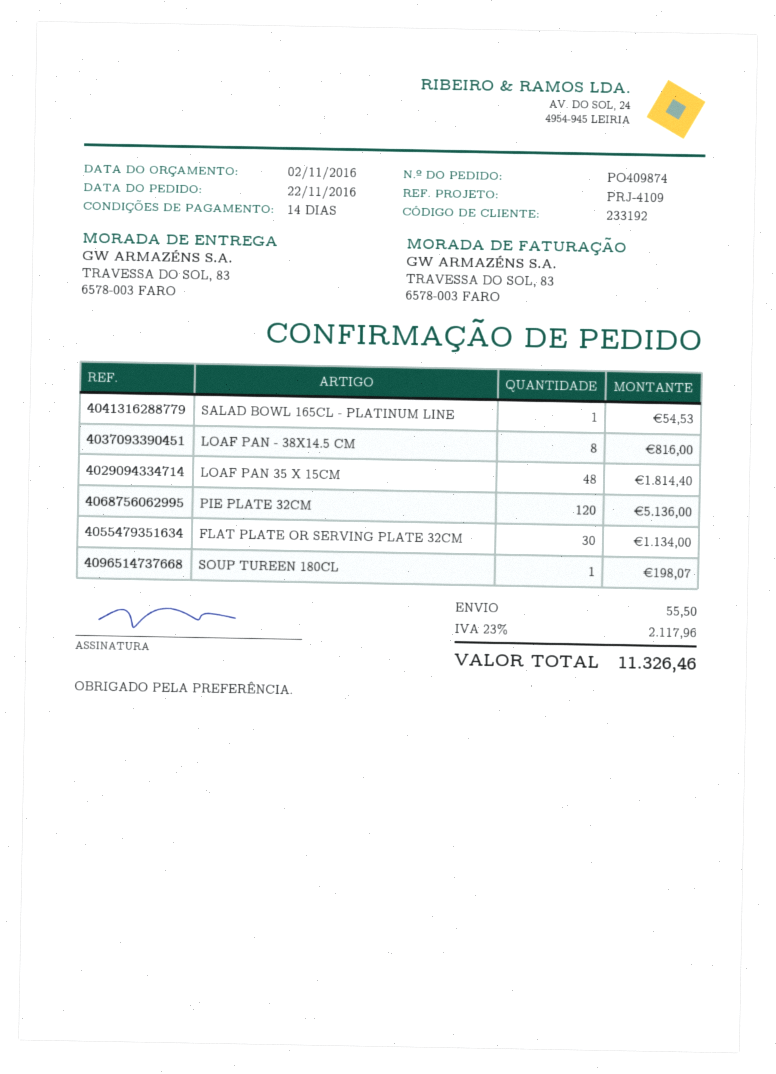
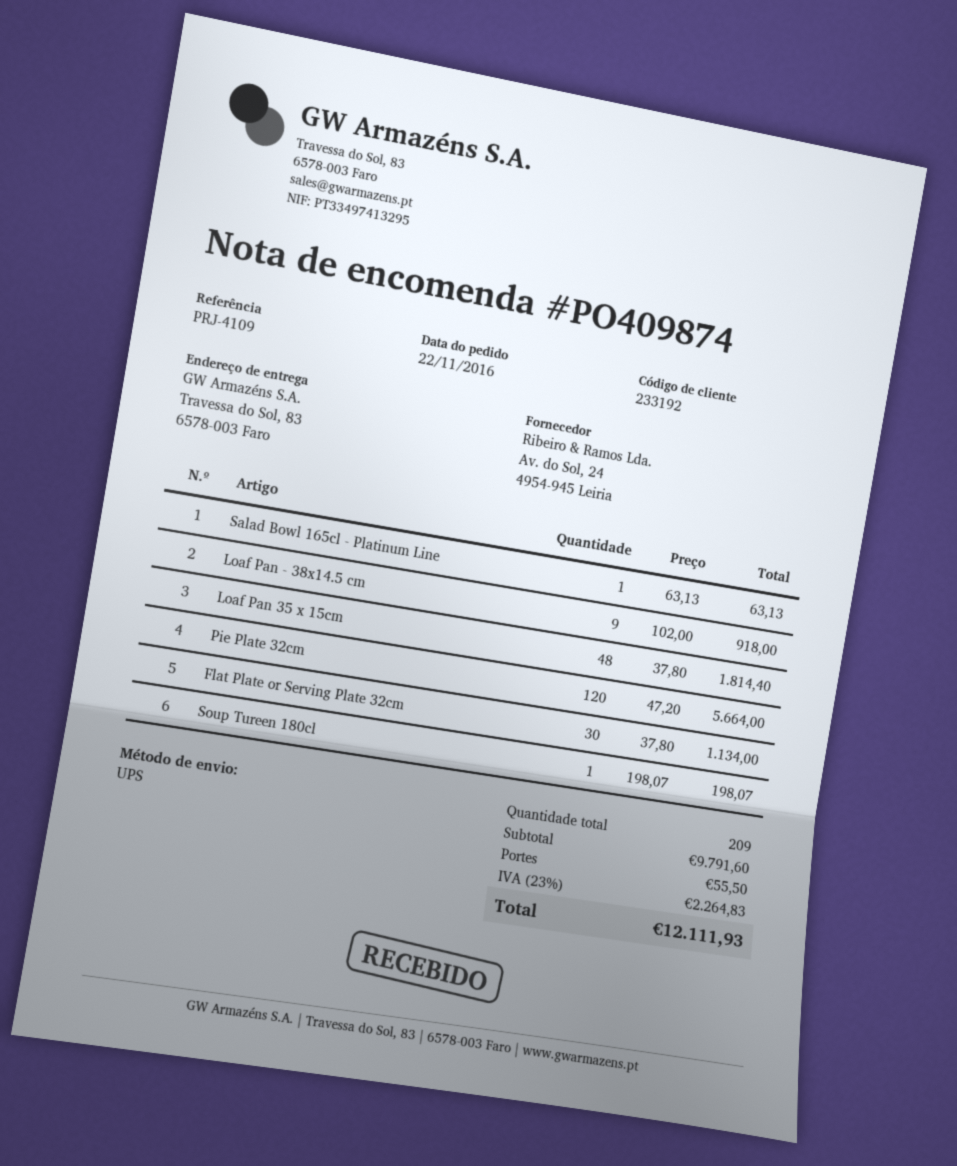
SALAD BOWL 165CL - PLATINUM LINE: 1 for 54.53 -> 1 for 63.13
LOAF PAN - 38X14.5 CM: 8 for 816.00 -> 9 for 918.00
PIE PLATE 32CM: 120 for 5136.00 -> 120 for 5664.00
tax: 23% = 2117.96 -> 23% = 2264.83
total: 11326.46 -> 12111.93

